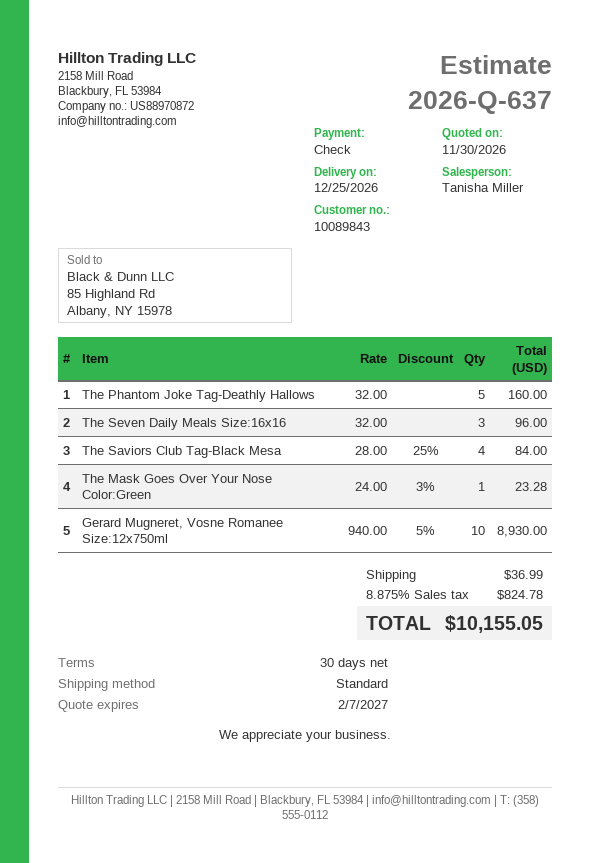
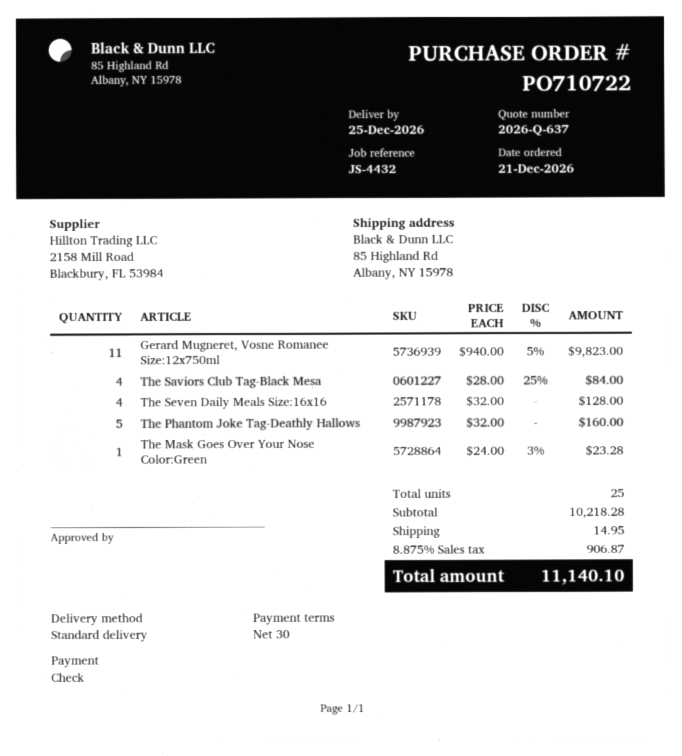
The Seven Daily Meals Size:16x16: 3 x 32.00 = 96.00 -> 4 x 32.00 = 128.00
Gerard Mugneret, Vosne Romanee Size:12x750ml: 10 x 940.00 - 5% = 8930.00 -> 11 x 940.00 - 5% = 9823.00
shipping: 36.99 -> 14.95
tax: 8.875% = 824.78 -> 8.875% = 906.87
total: 10155.05 -> 11140.10

